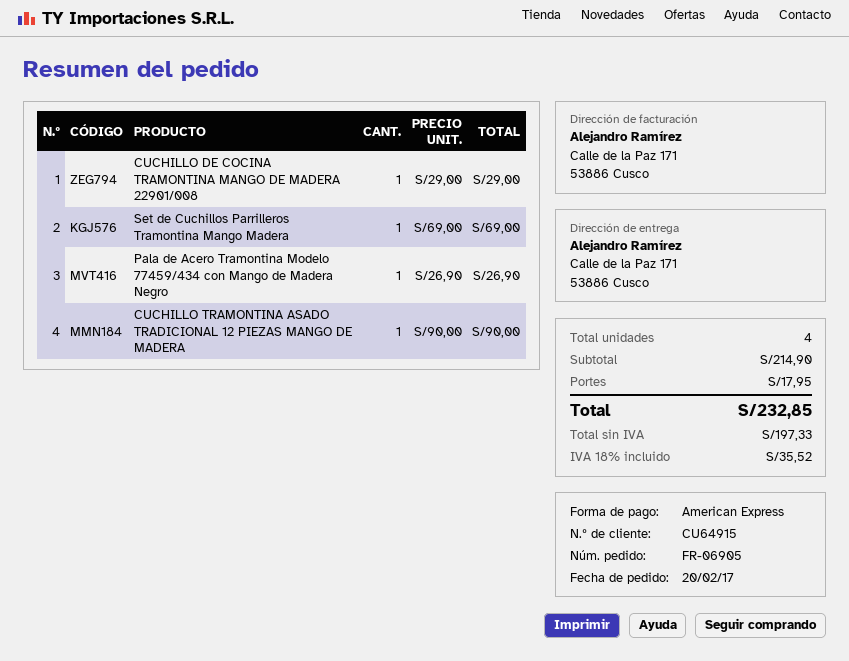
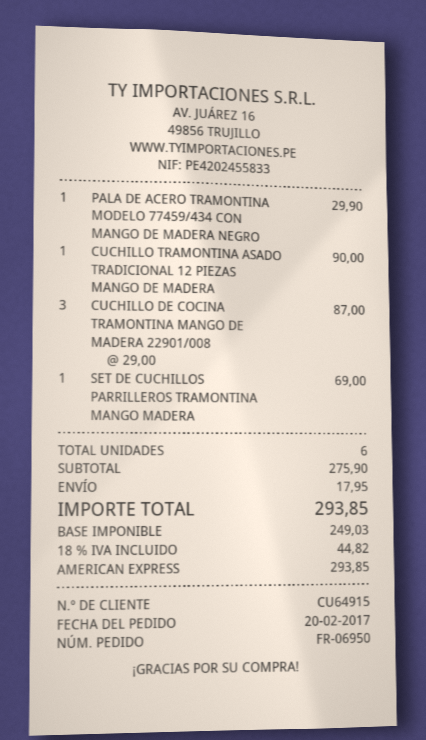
order number: FR-06905 -> FR-06950
CUCHILLO DE COCINA TRAMONTINA MANGO DE MADERA 22901/008: 1 x 29.00 = 29.00 -> 3 x 29.00 = 87.00
Pala de Acero Tramontina Modelo 77459/434 con Mango de Madera Negro: 1 x 26.90 = 26.90 -> 1 x 29.90 = 29.90
total quantity: 4 -> 6
subtotal: 214.90 -> 275.90
net: 197.33 -> 249.03
tax: 18% = 35.52 -> 18% = 44.82
total: 232.85 -> 293.85

